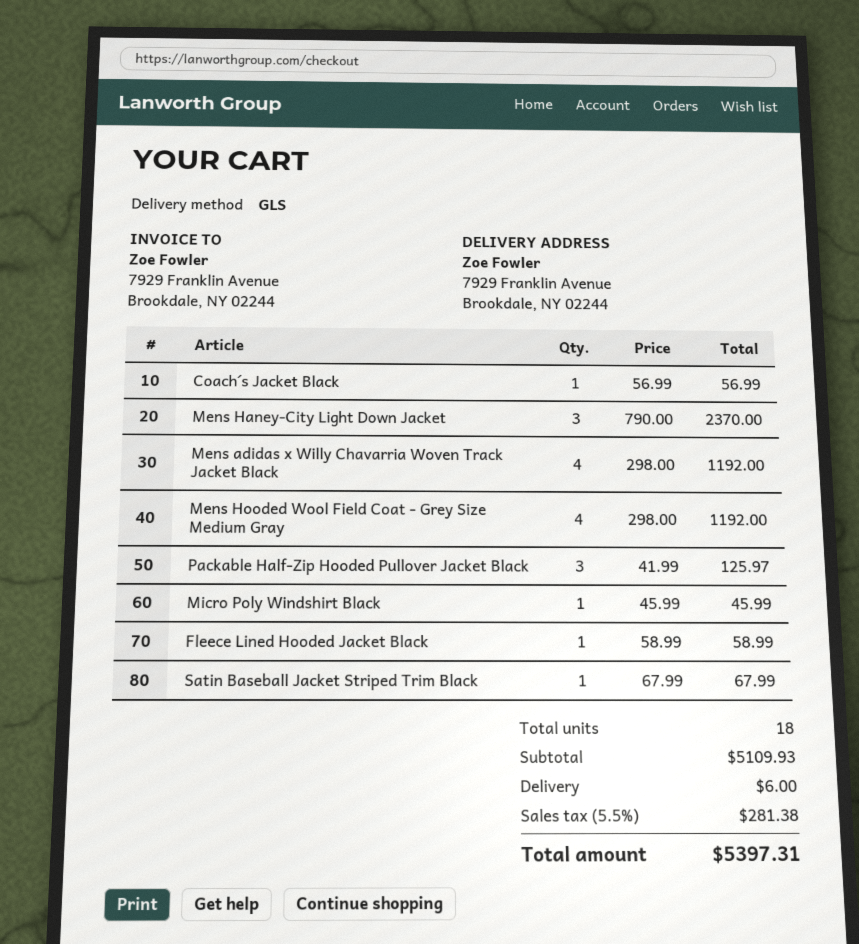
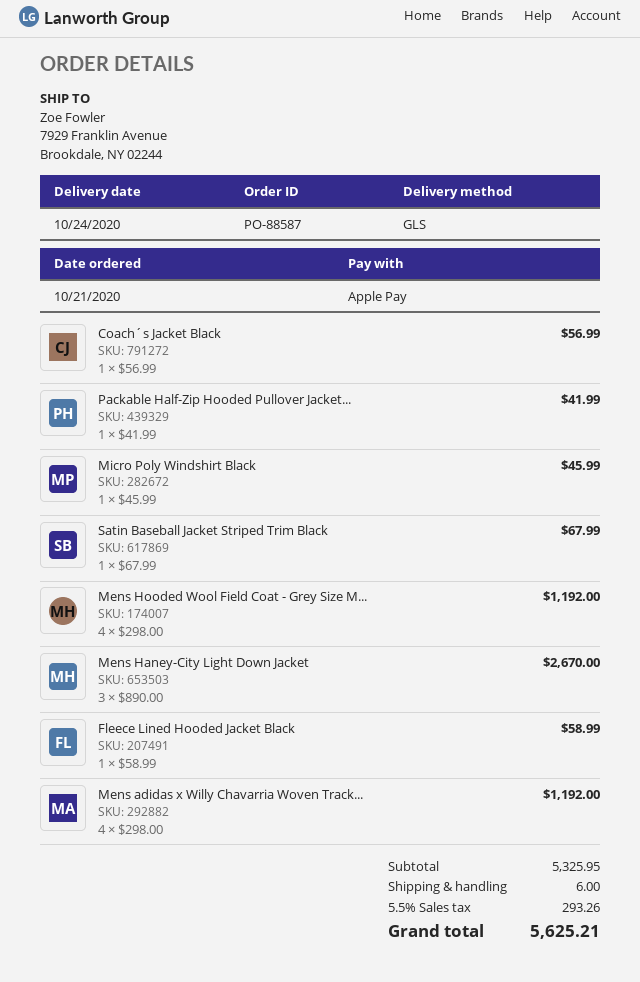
Mens Haney-City Light Down Jacket: 3 x 790.00 = 2370.00 -> 3 x 890.00 = 2670.00
Packable Half-Zip Hooded Pullover Jacket Black: 3 x 41.99 = 125.97 -> 1 x 41.99 = 41.99
subtotal: 5109.93 -> 5325.95
tax: 5.5% = 281.38 -> 5.5% = 293.26
total: 5397.31 -> 5625.21

